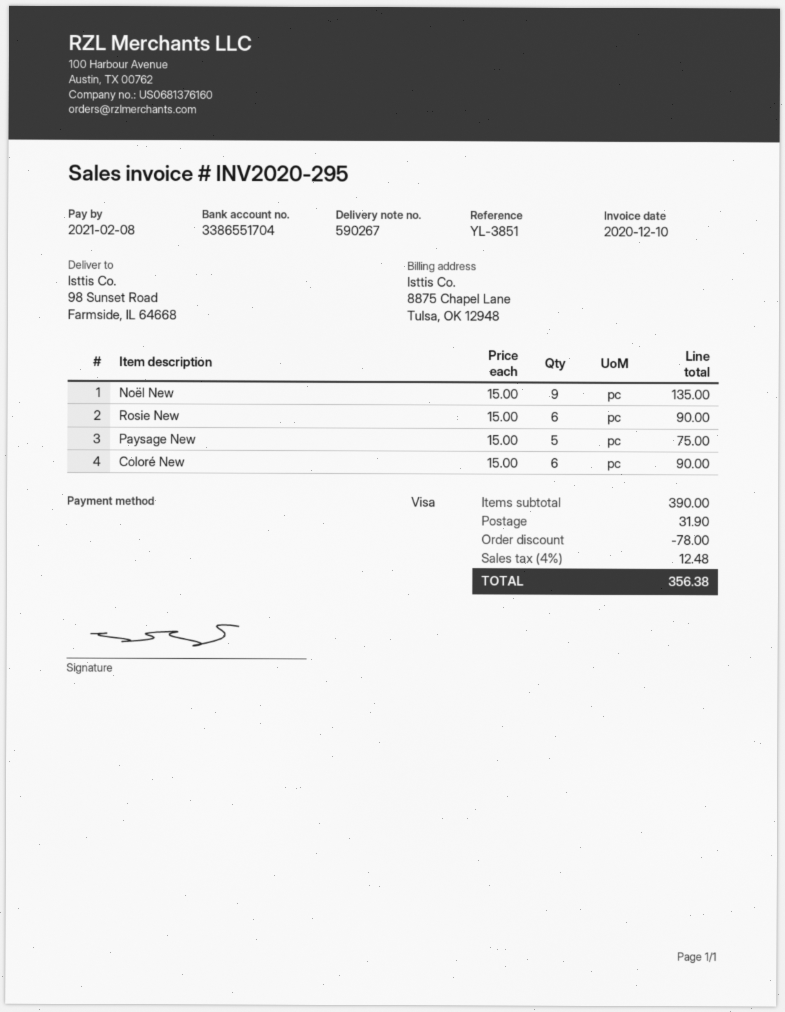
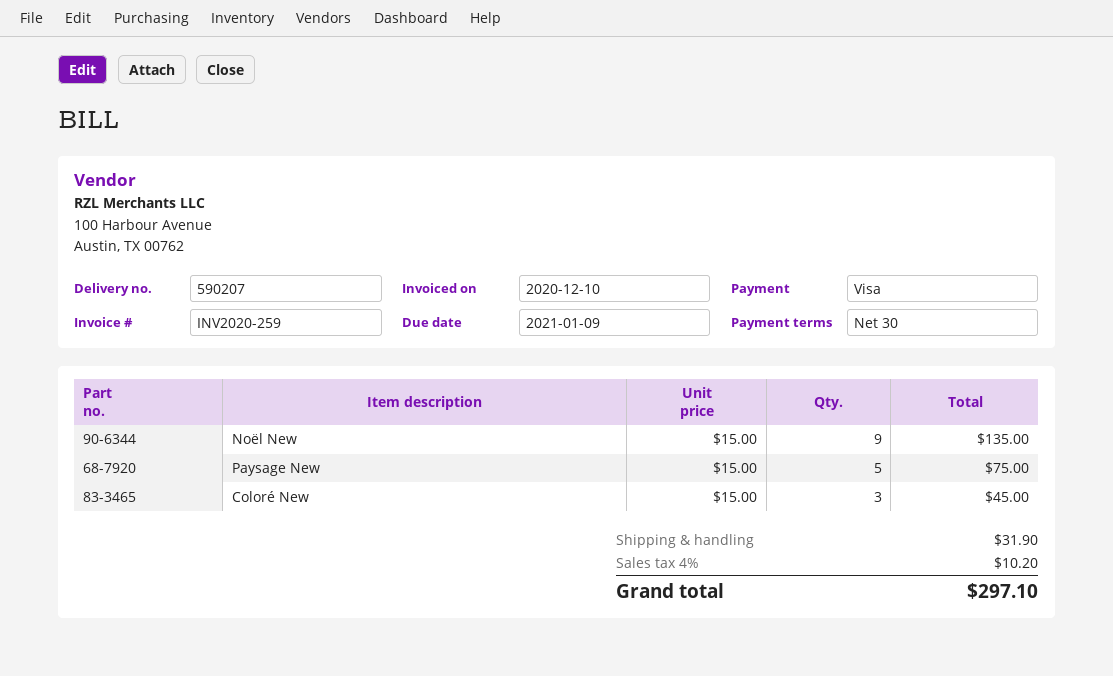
delivery note number: 590267 -> 590207
invoice number: INV2020-295 -> INV2020-259
due date: 2021-02-08 -> 2021-01-09
Rosie New: 6 x 15.00 = 90.00 -> none
Coloré New: 6 x 15.00 = 90.00 -> 3 x 15.00 = 45.00
discount: 78.00 -> none
tax: 4% = 12.48 -> 4% = 10.20
total: 356.38 -> 297.10

